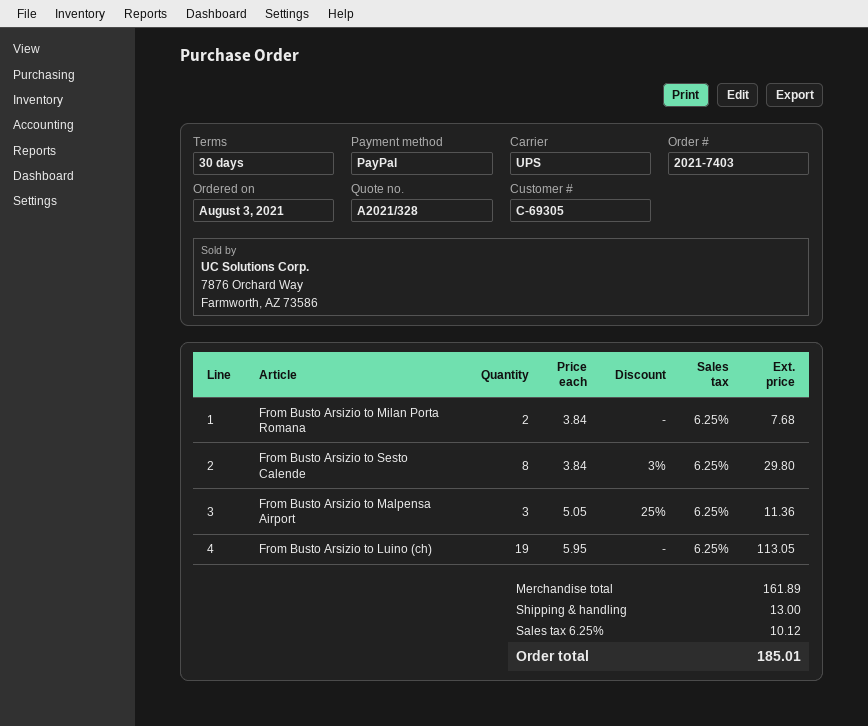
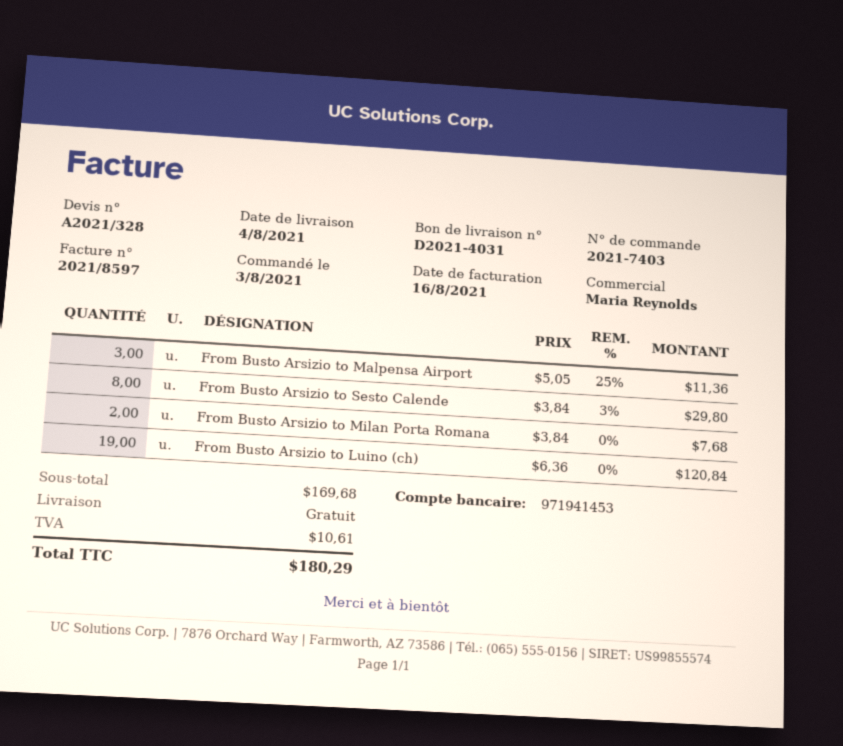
From Busto Arsizio to Luino (ch): 19 x 5.95 = 113.05 -> 19 x 6.36 = 120.84
subtotal: 161.89 -> 169.68
shipping: 13.00 -> 0.00
tax: 10.12 -> 10.61
total: 185.01 -> 180.29

